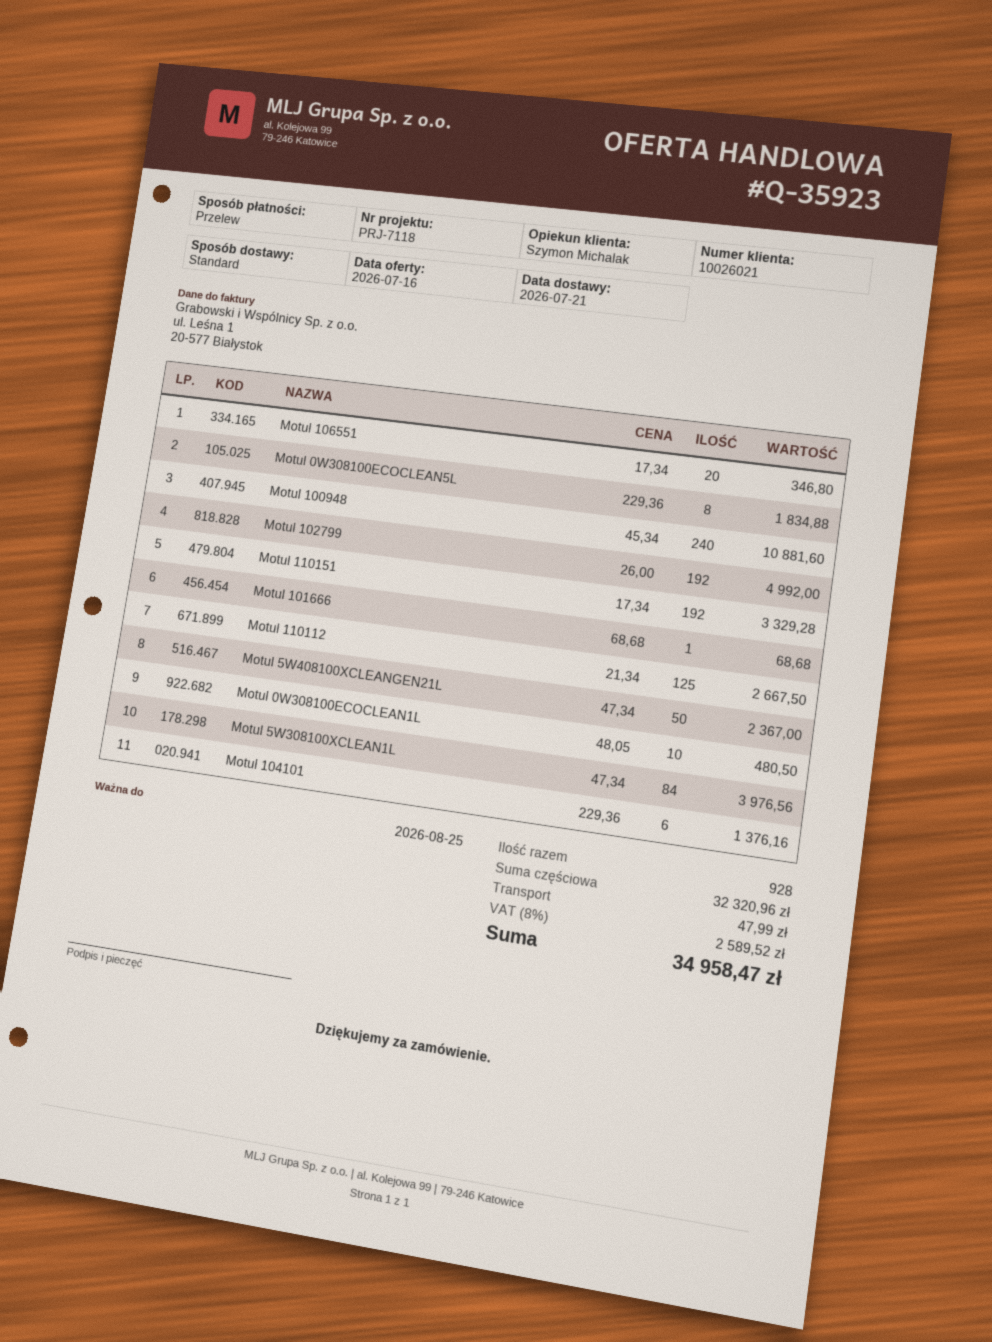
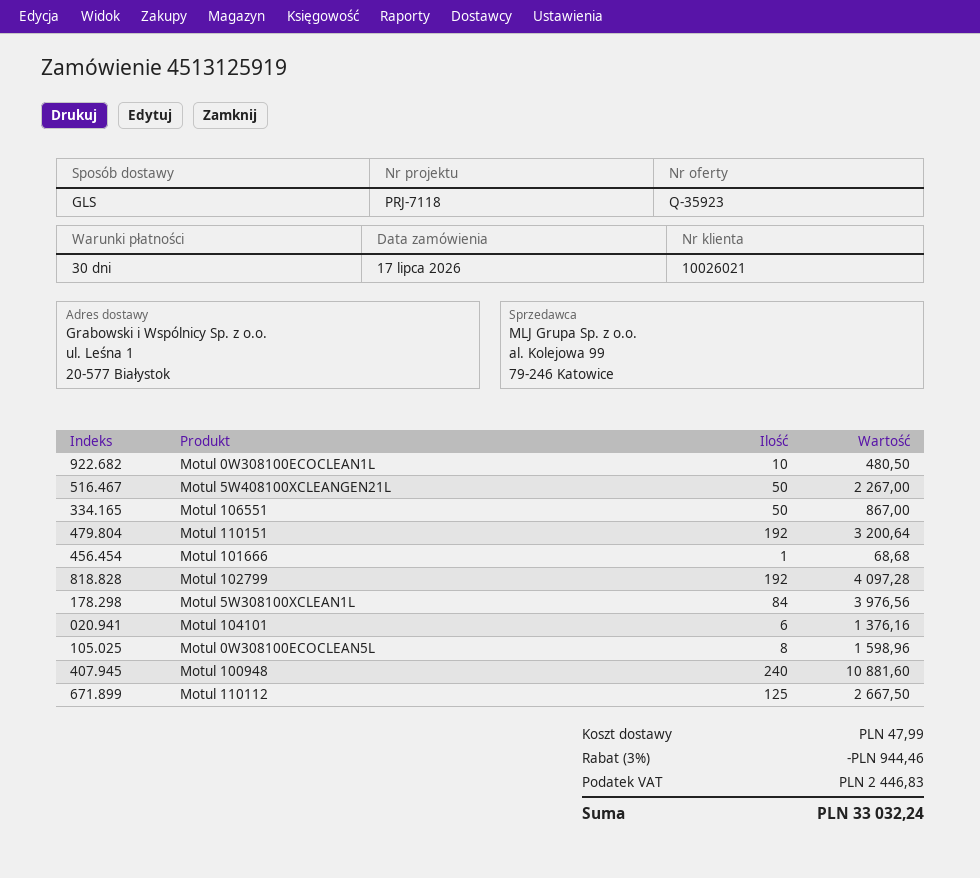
shipping method: standard -> GLS
Motul 106551: 20 for 346.80 -> 50 for 867.00
Motul 0W308100ECOCLEAN5L: 8 for 1834.88 -> 8 for 1598.96
Motul 102799: 192 for 4992.00 -> 192 for 4097.28
Motul 110151: 192 for 3329.28 -> 192 for 3200.64
Motul 5W408100XCLEANGEN21L: 50 for 2367.00 -> 50 for 2267.00
discount: none -> 3% = 944.46
tax: 2589.52 -> 2446.83
total: 34958.47 -> 33032.24

